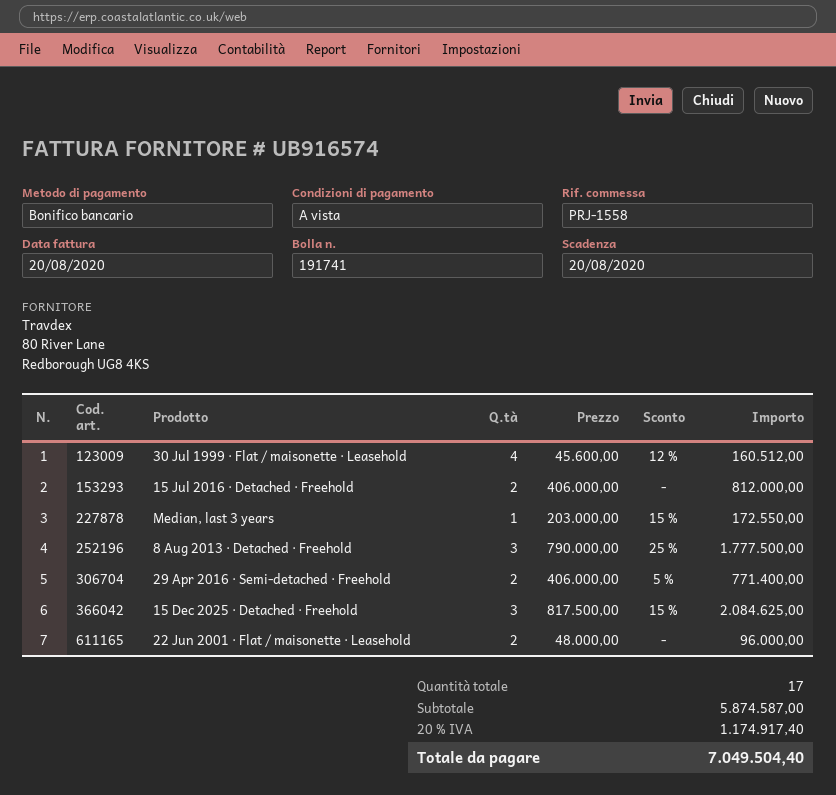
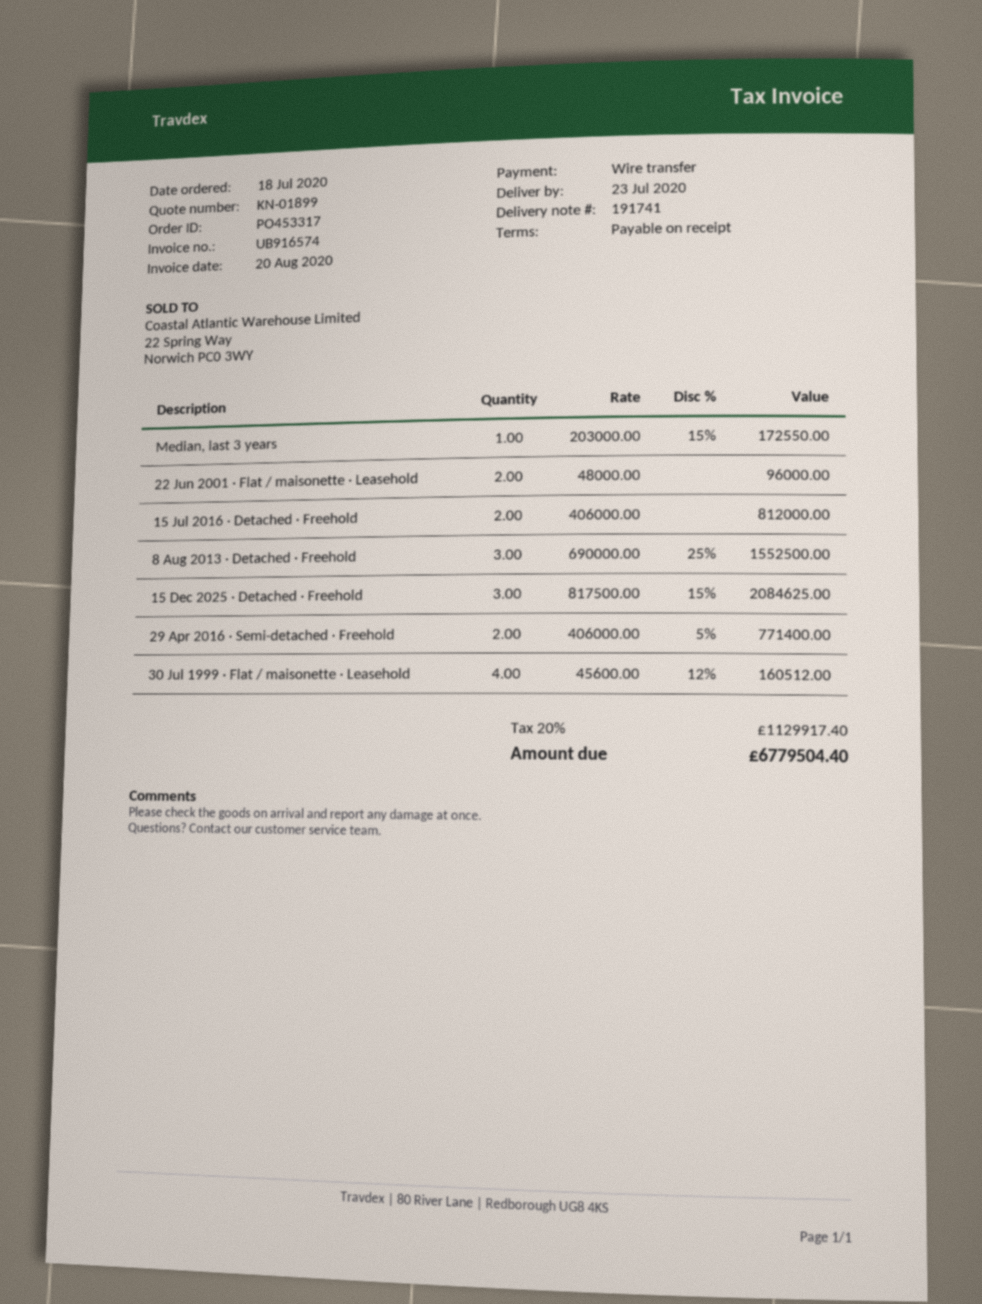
8 Aug 2013 · Detached · Freehold: 3 x 790000.00 - 25% = 1777500.00 -> 3 x 690000.00 - 25% = 1552500.00
tax: 20% = 1174917.40 -> 20% = 1129917.40
total: 7049504.40 -> 6779504.40

